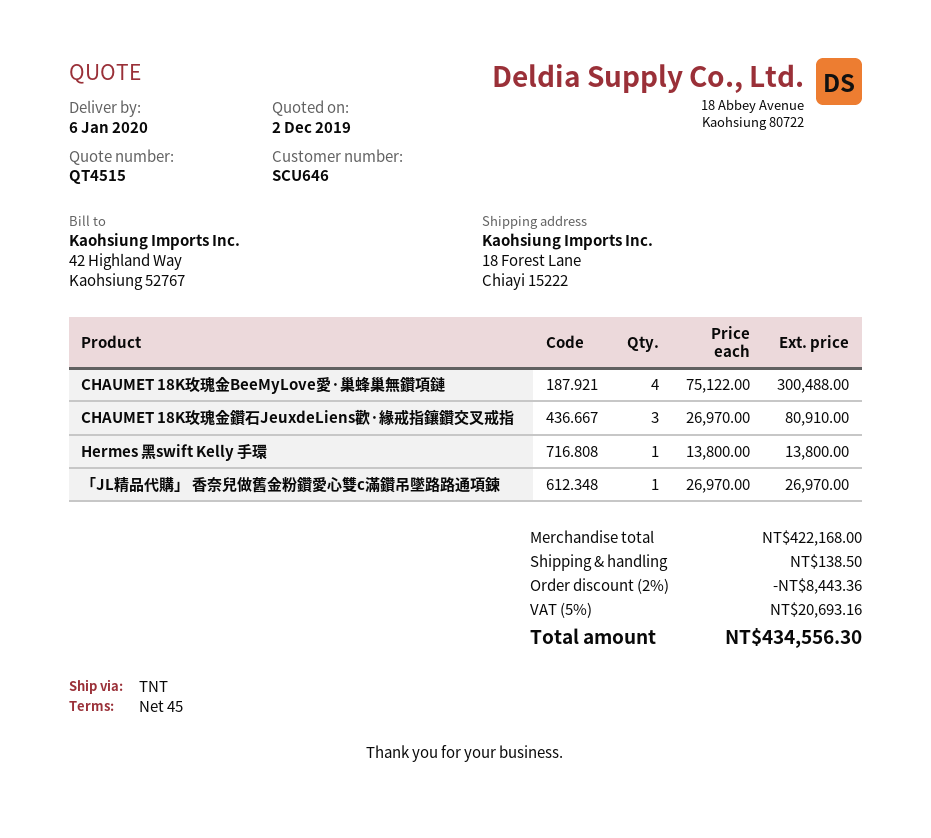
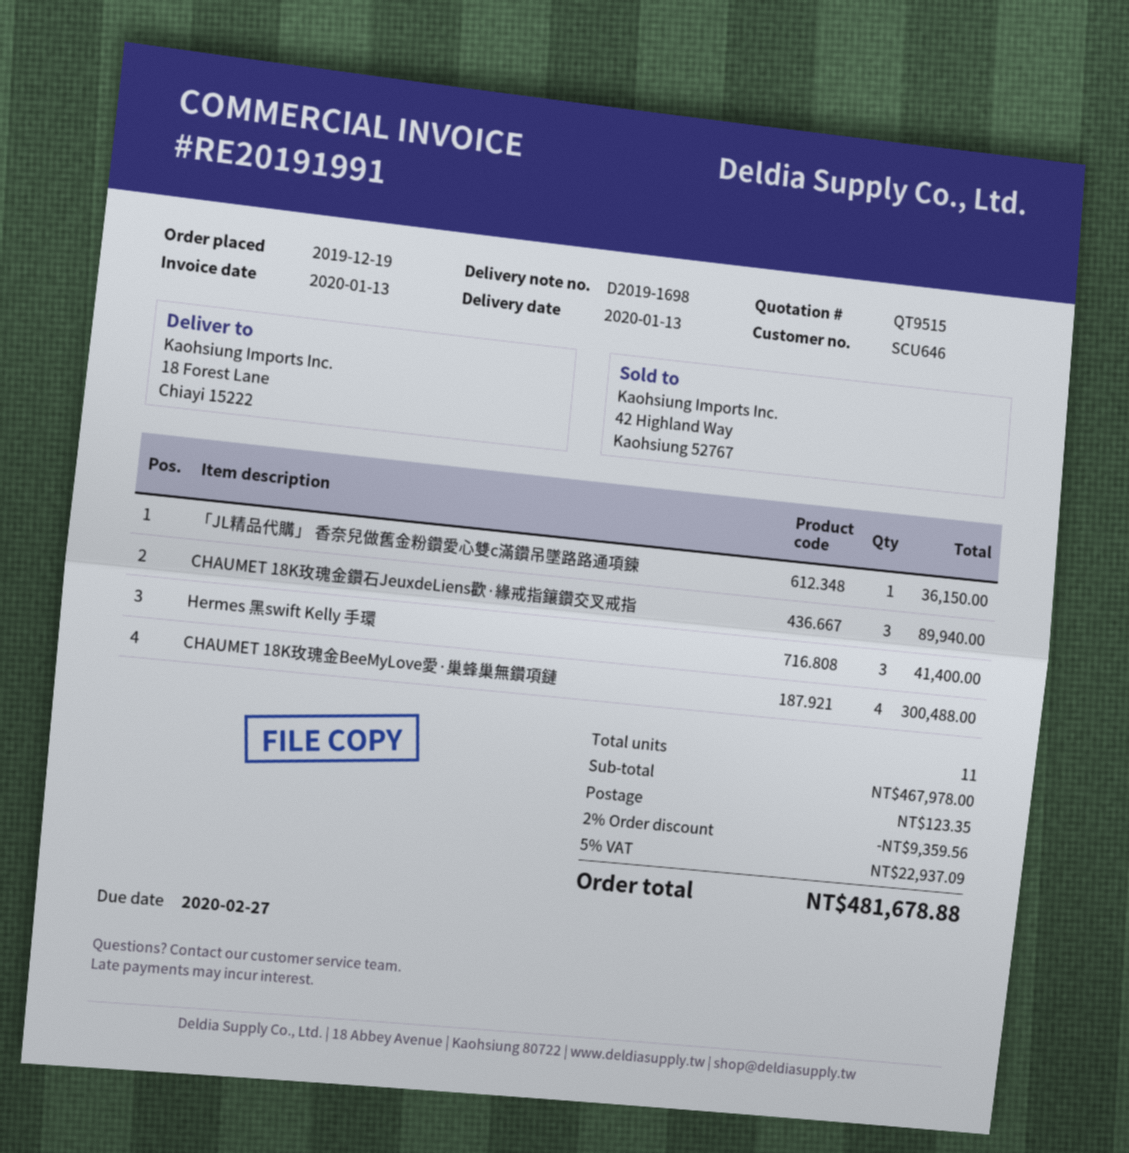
quote number: QT4515 -> QT9515
delivery date: 2020-01-06 -> 2020-01-13
CHAUMET 18K玫瑰金鑽石JeuxdeLiens歡·緣戒指鑲鑽交叉戒指: 3 for 80910.00 -> 3 for 89940.00
Hermes 黑swift Kelly 手環: 1 for 13800.00 -> 3 for 41400.00
「JL精品代購」 香奈兒做舊金粉鑽愛心雙c滿鑽吊墜路路通項鍊: 1 for 26970.00 -> 1 for 36150.00
subtotal: 422168.00 -> 467978.00
discount: 2% = 8443.36 -> 2% = 9359.56
shipping: 138.50 -> 123.35
tax: 5% = 20693.16 -> 5% = 22937.09
total: 434556.30 -> 481678.88

